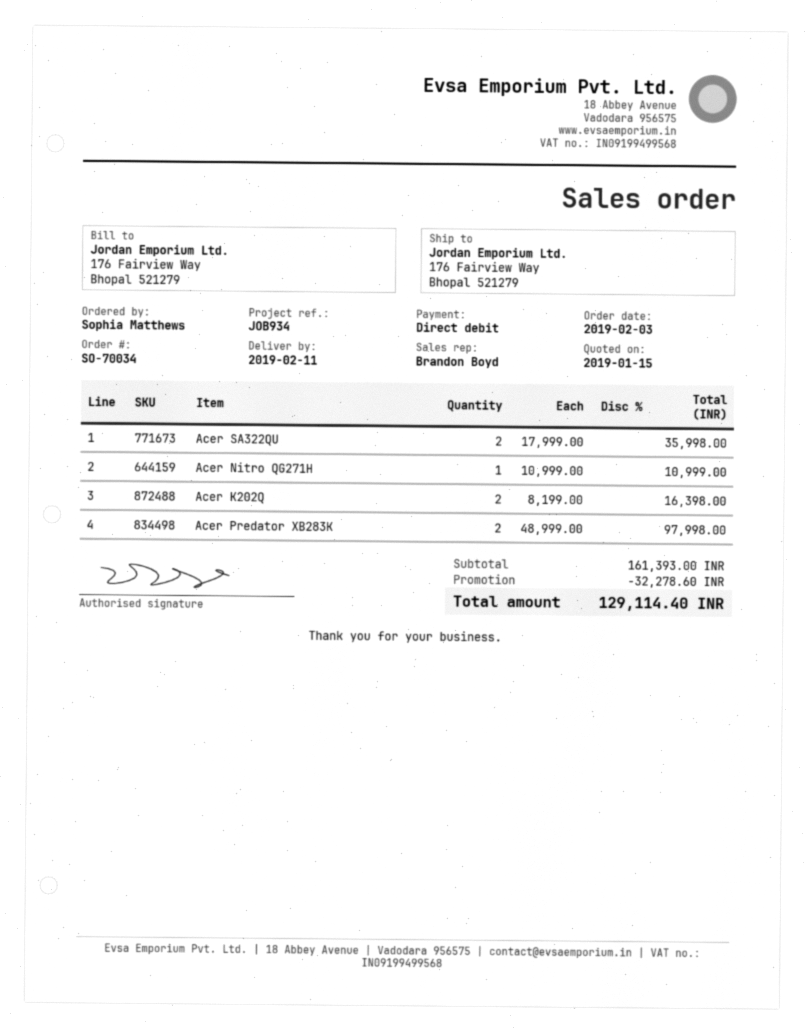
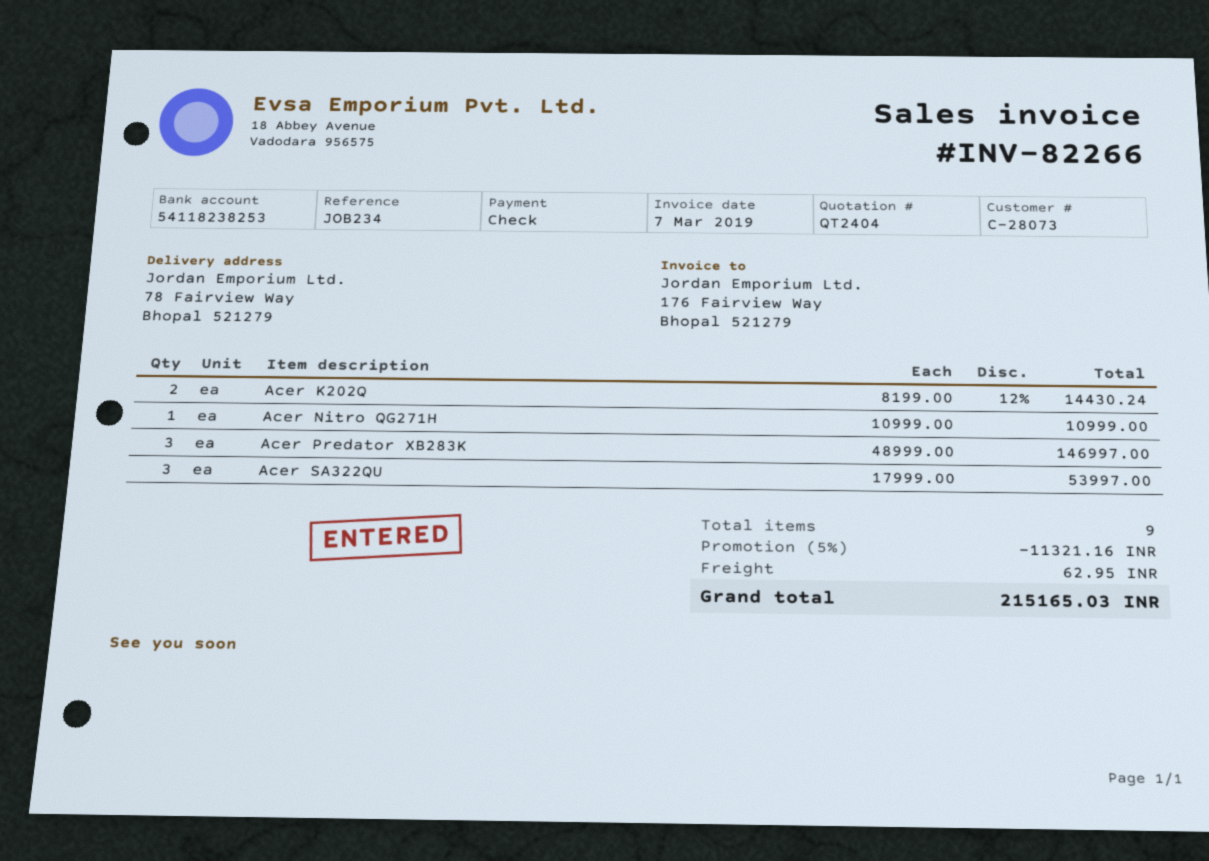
reference: JOB934 -> JOB234
payment method: direct debit -> cheque
ship to: 176 Fairview Way, Bhopal 521279 -> 78 Fairview Way, Bhopal 521279
Acer SA322QU: 2 x 17999.00 = 35998.00 -> 3 x 17999.00 = 53997.00
Acer K202Q: 2 x 8199.00 = 16398.00 -> 2 x 8199.00 - 12% = 14430.24
Acer Predator XB283K: 2 x 48999.00 = 97998.00 -> 3 x 48999.00 = 146997.00
discount: 32278.60 -> 11321.16
shipping: none -> 62.95
total: 129114.40 -> 215165.03

